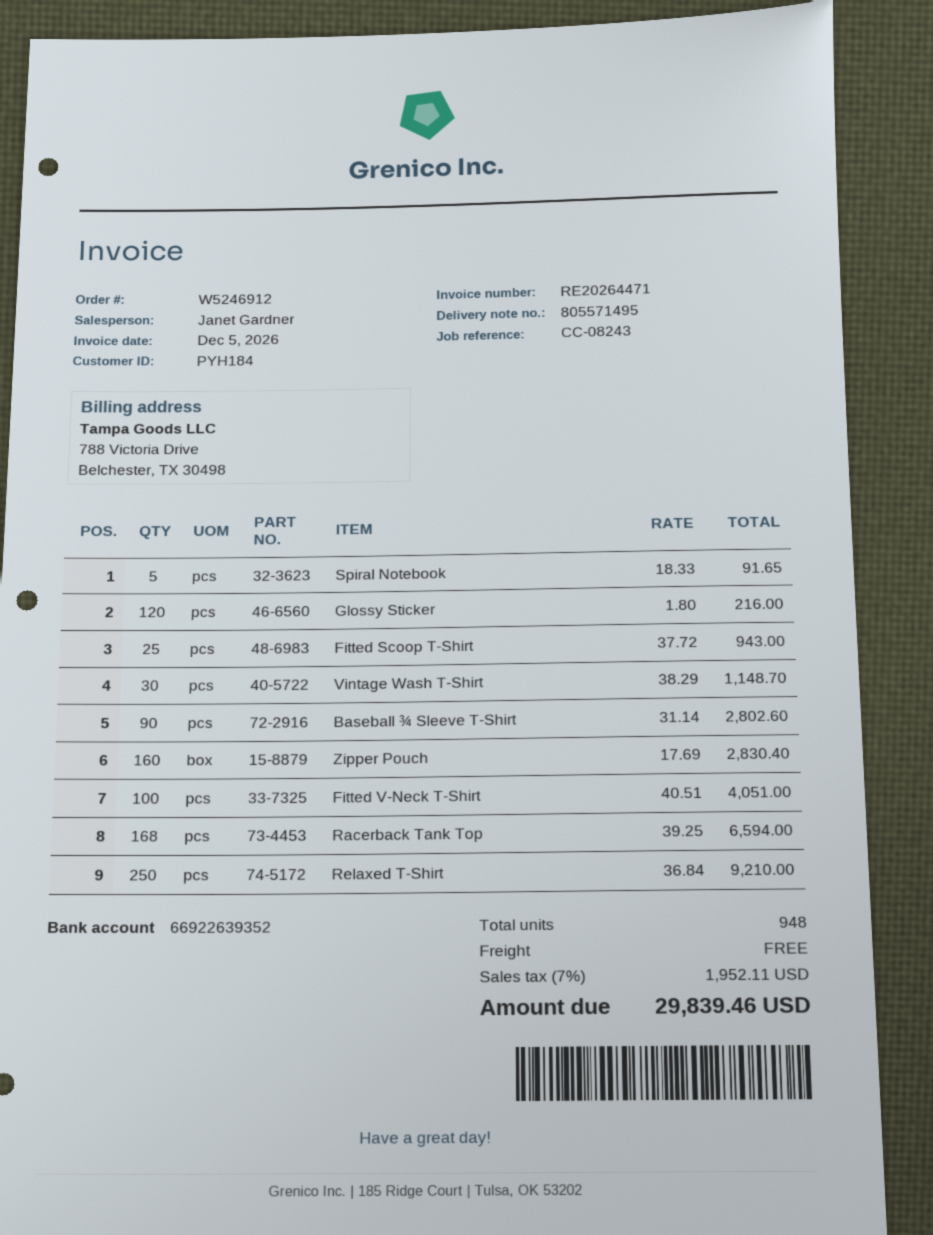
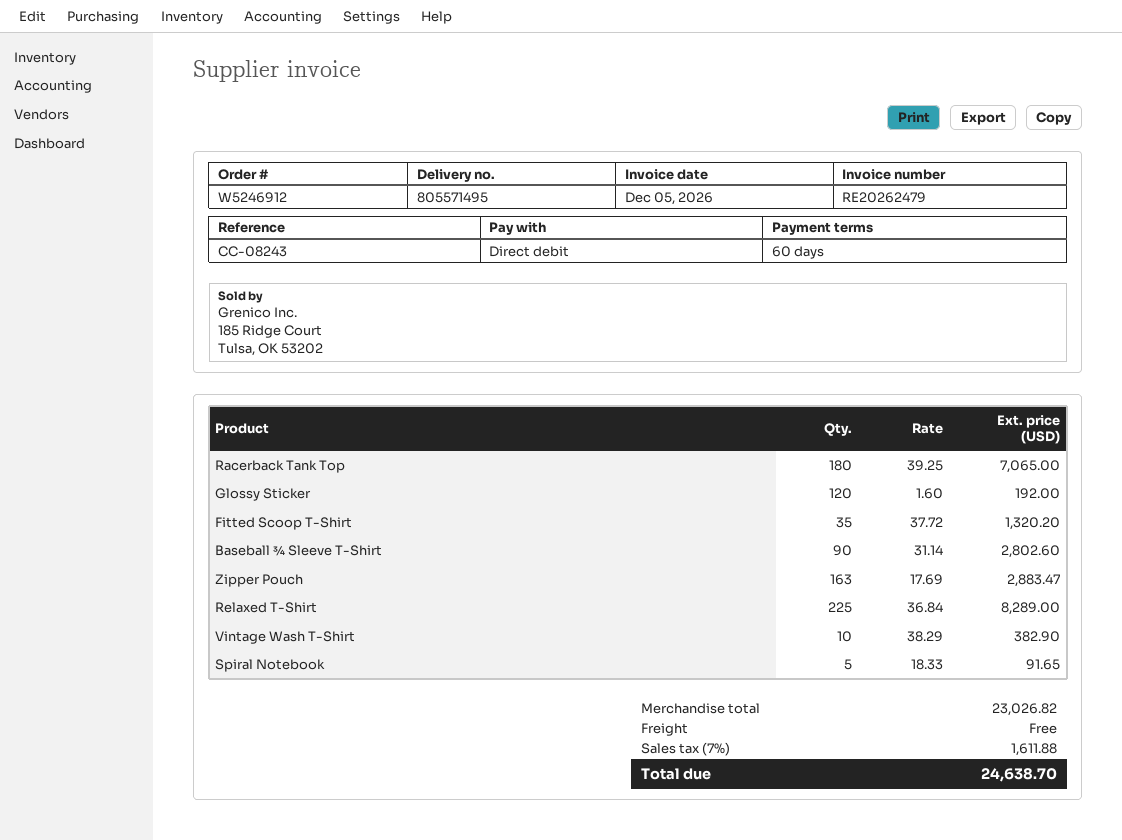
invoice number: RE20264471 -> RE20262479
Glossy Sticker: 120 x 1.80 = 216.00 -> 120 x 1.60 = 192.00
Fitted Scoop T-Shirt: 25 x 37.72 = 943.00 -> 35 x 37.72 = 1320.20
Vintage Wash T-Shirt: 30 x 38.29 = 1148.70 -> 10 x 38.29 = 382.90
Zipper Pouch: 160 x 17.69 = 2830.40 -> 163 x 17.69 = 2883.47
Fitted V-Neck T-Shirt: 100 x 40.51 = 4051.00 -> none
Racerback Tank Top: 168 x 39.25 = 6594.00 -> 180 x 39.25 = 7065.00
Relaxed T-Shirt: 250 x 36.84 = 9210.00 -> 225 x 36.84 = 8289.00
tax: 7% = 1952.11 -> 7% = 1611.88
total: 29839.46 -> 24638.70

